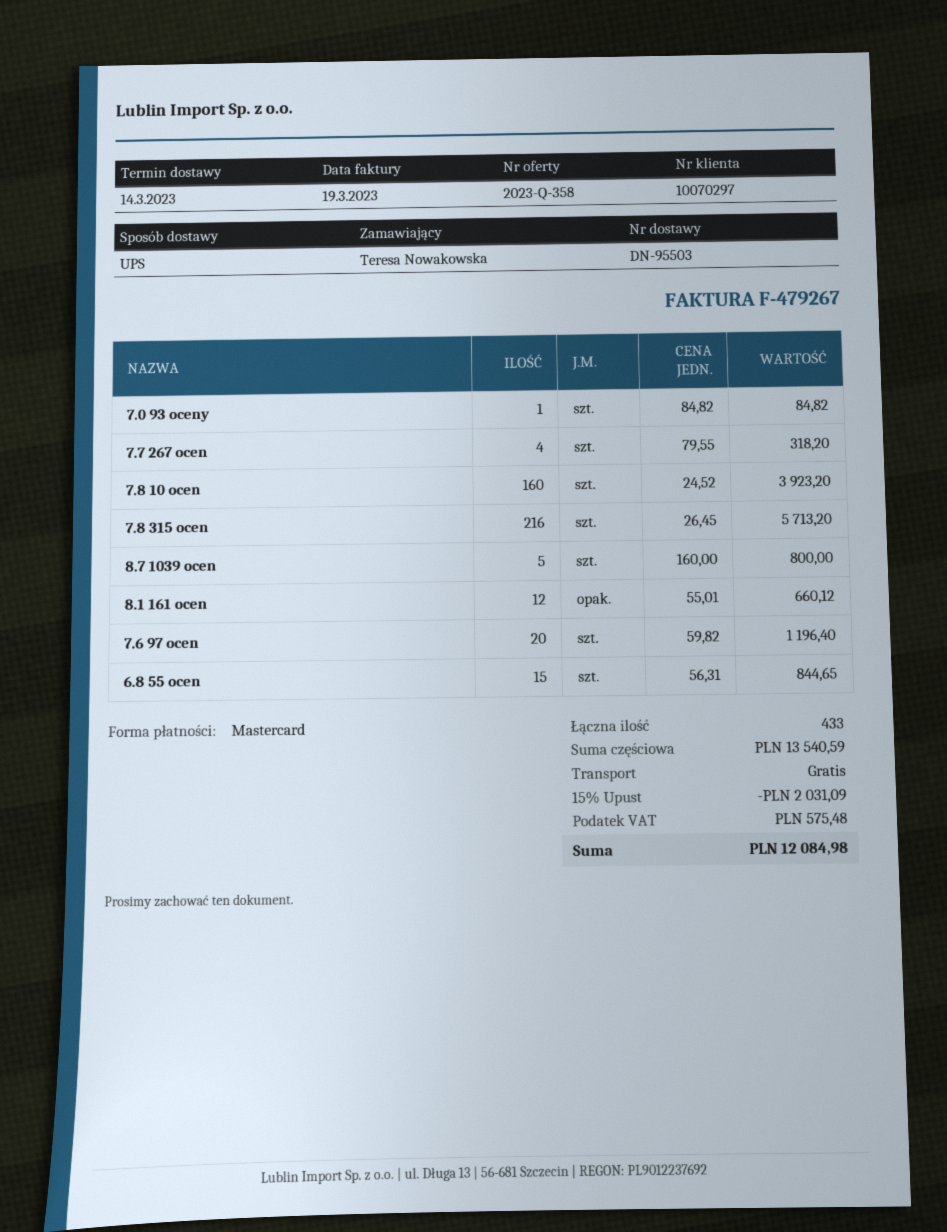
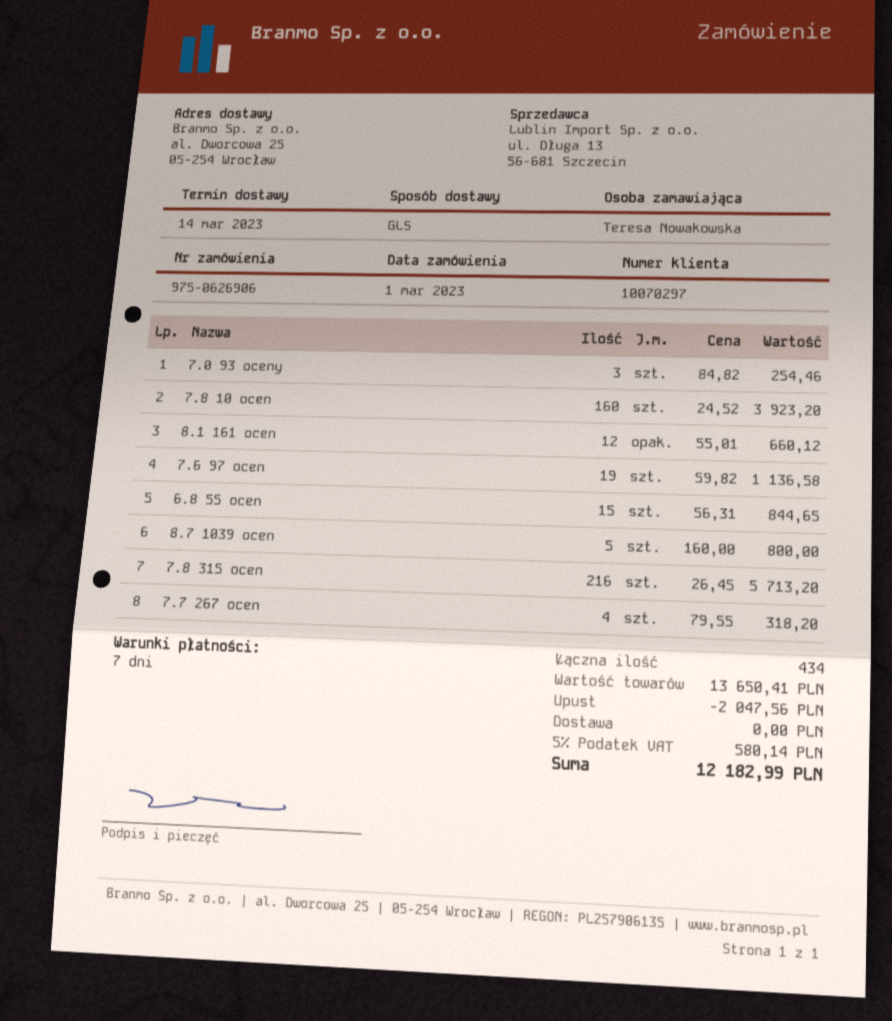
shipping method: UPS -> GLS
7.0 93 oceny: 1 x 84.82 = 84.82 -> 3 x 84.82 = 254.46
7.6 97 ocen: 20 x 59.82 = 1196.40 -> 19 x 59.82 = 1136.58
total quantity: 433 -> 434
subtotal: 13540.59 -> 13650.41
discount: 2031.09 -> 2047.56
tax: 575.48 -> 580.14
total: 12084.98 -> 12182.99

